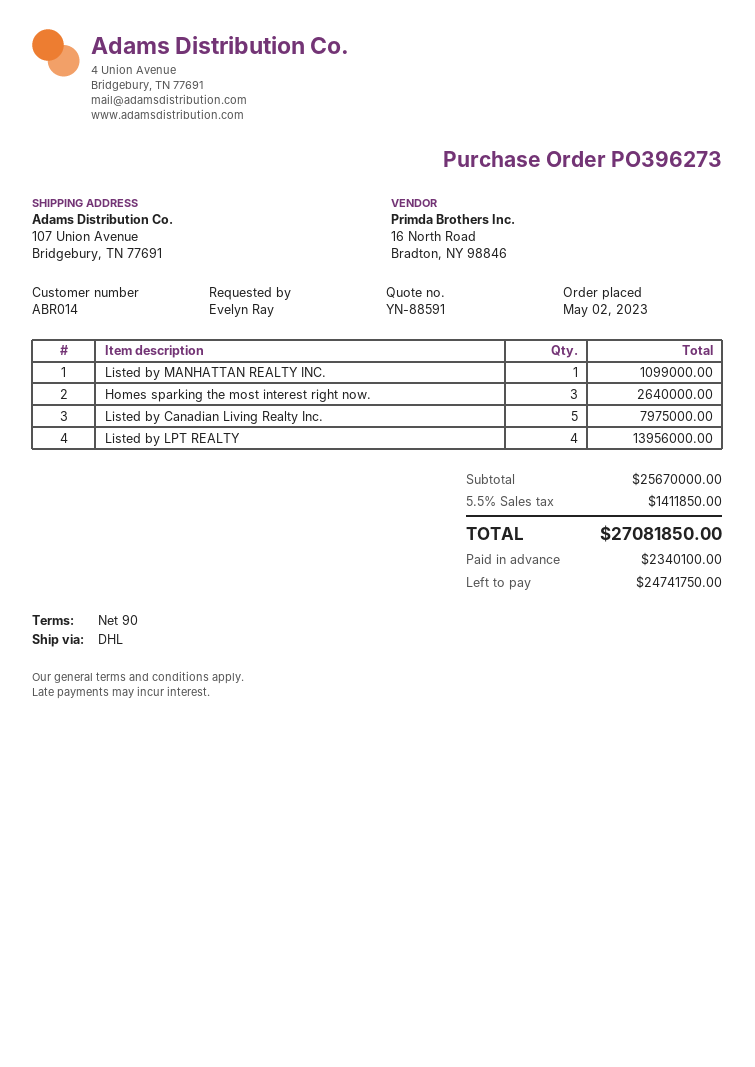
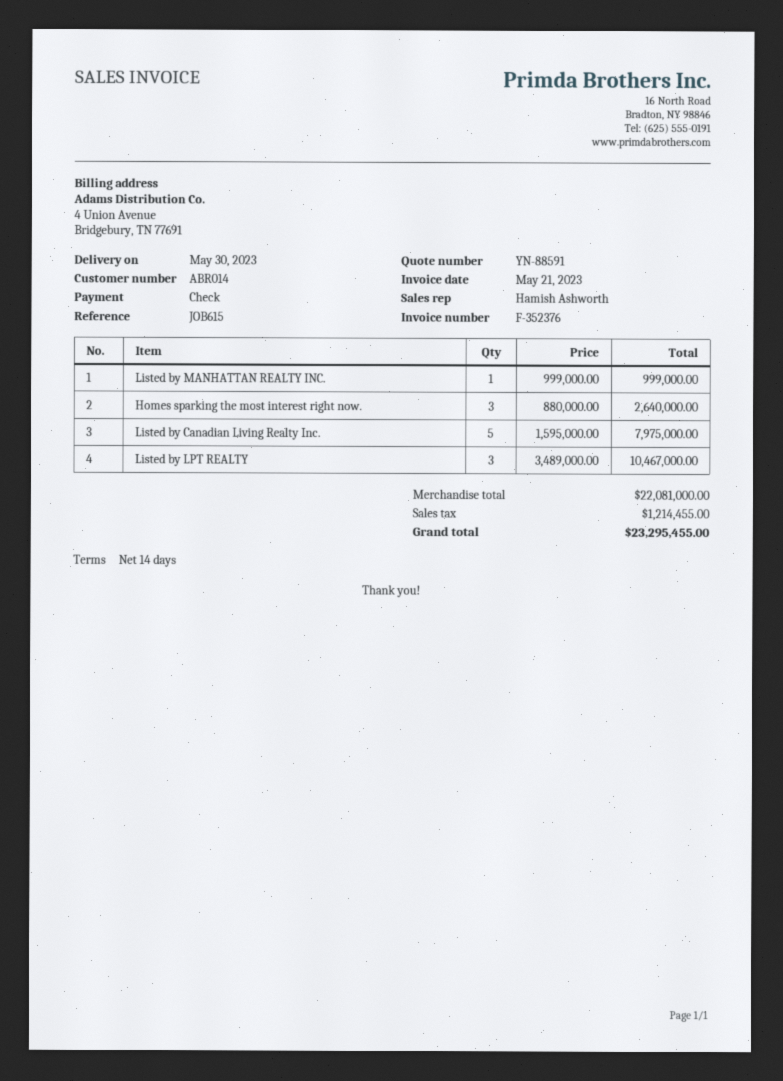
payment terms: 90 days -> 14 days
Listed by MANHATTAN REALTY INC.: 1 for 1099000.00 -> 1 for 999000.00
Listed by LPT REALTY: 4 for 13956000.00 -> 3 for 10467000.00
subtotal: 25670000.00 -> 22081000.00
tax: 1411850.00 -> 1214455.00
total: 27081850.00 -> 23295455.00

